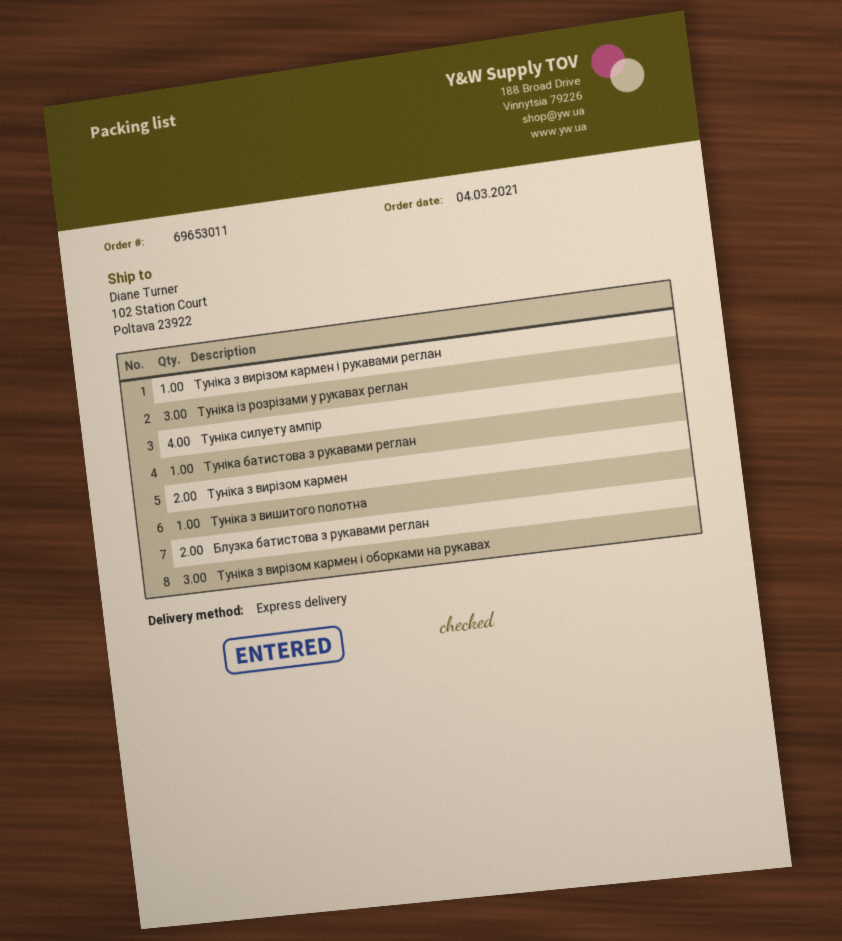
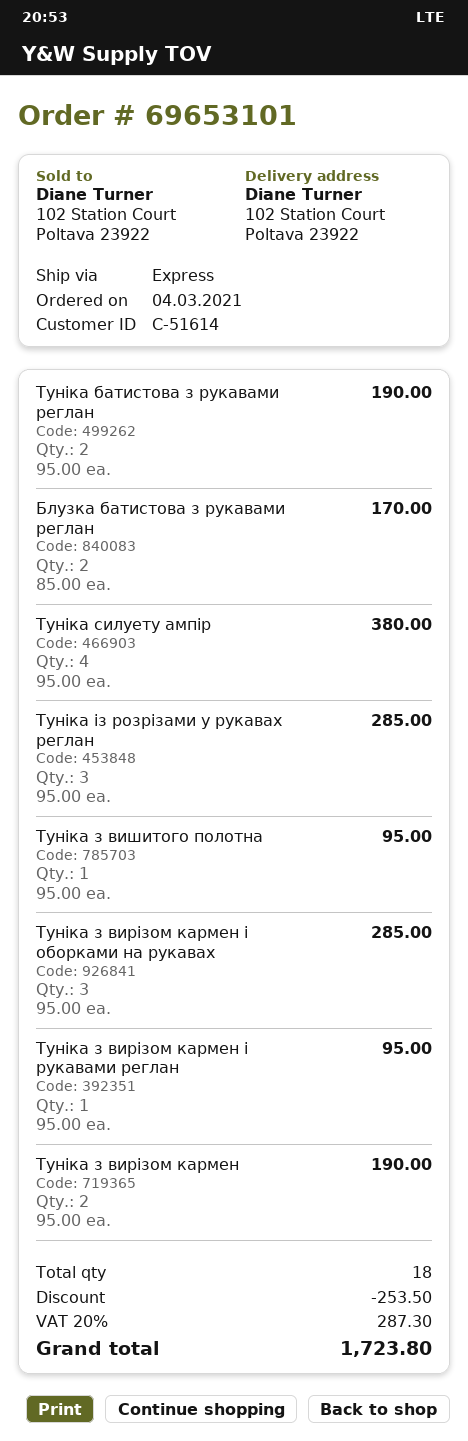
order number: 69653011 -> 69653101
Туніка батистова з рукавами реглан: 1 -> 2

